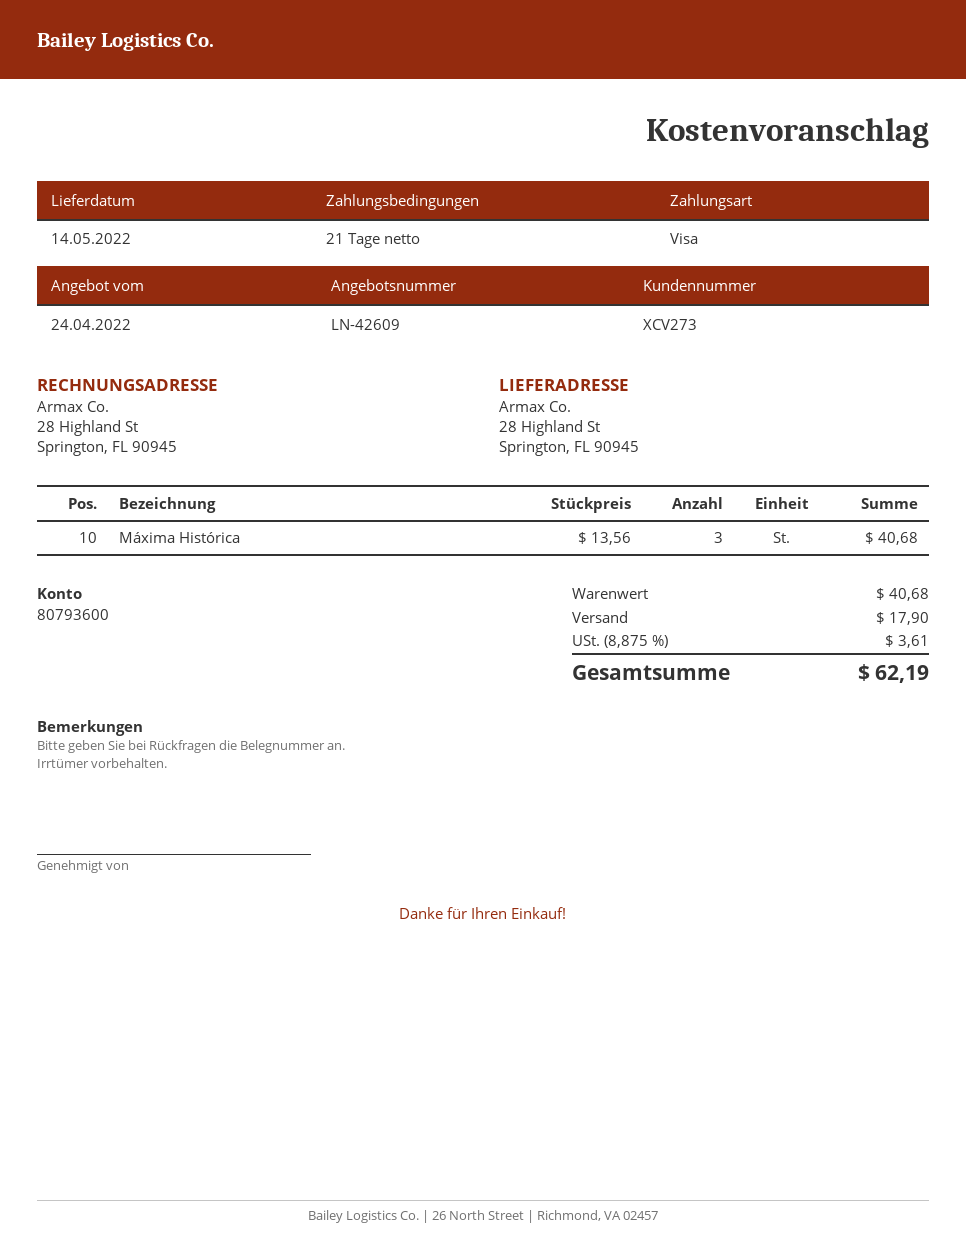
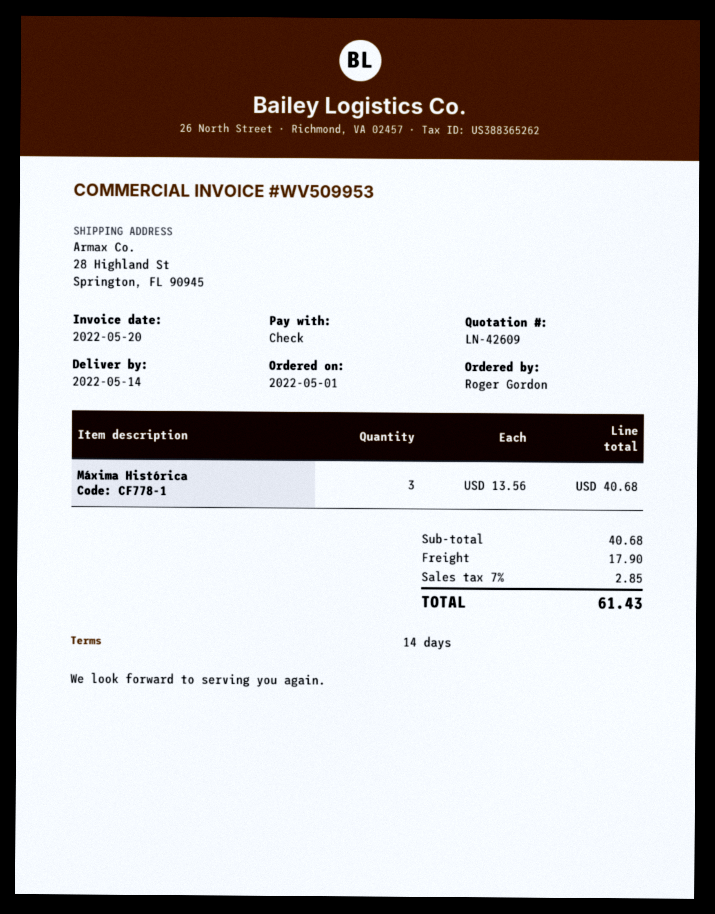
payment terms: 21 days -> 14 days
payment method: Visa -> cheque
tax: 8.875% = 3.61 -> 7% = 2.85
total: 62.19 -> 61.43

